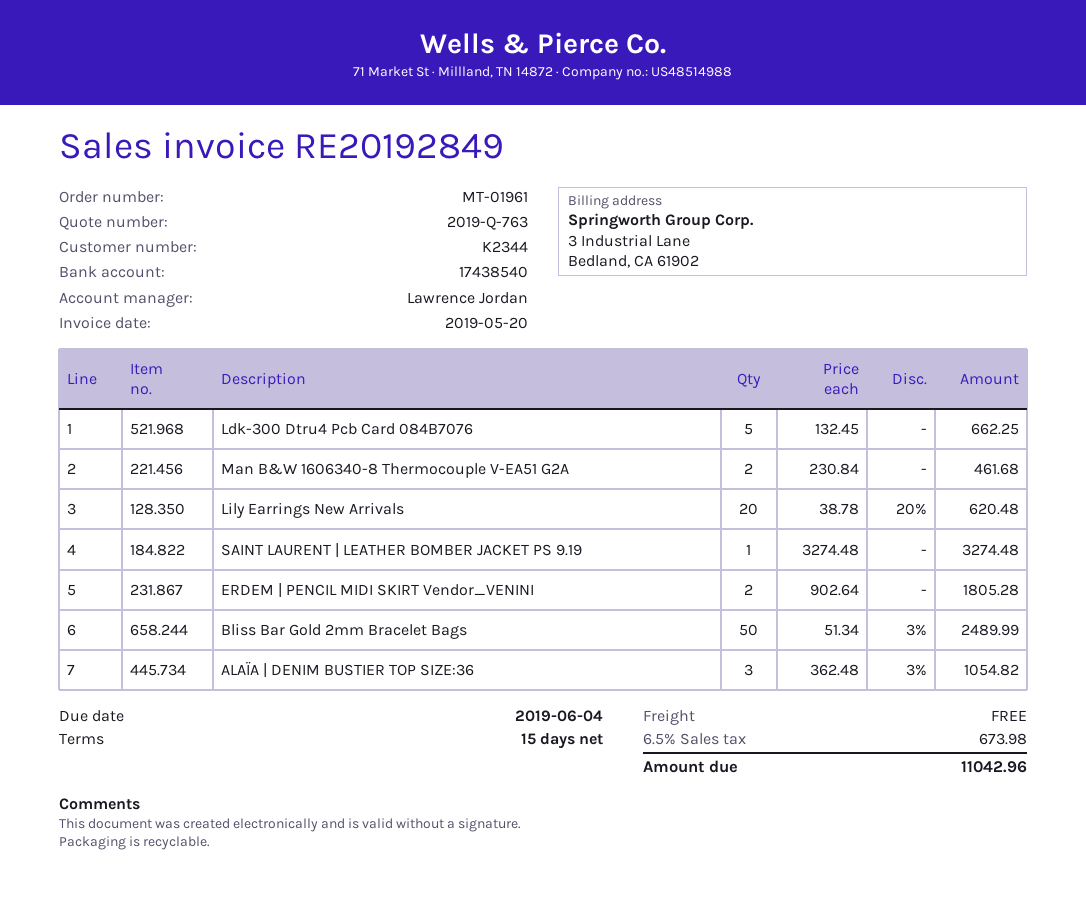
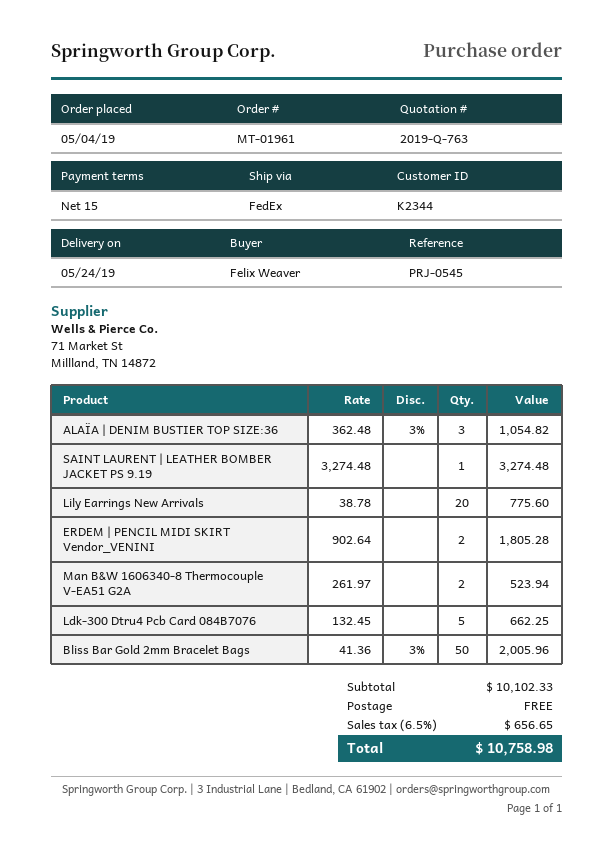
Man B&W 1606340-8 Thermocouple V-EA51 G2A: 2 x 230.84 = 461.68 -> 2 x 261.97 = 523.94
Lily Earrings New Arrivals: 20 x 38.78 - 20% = 620.48 -> 20 x 38.78 = 775.60
Bliss Bar Gold 2mm Bracelet Bags: 50 x 51.34 - 3% = 2489.99 -> 50 x 41.36 - 3% = 2005.96
tax: 6.5% = 673.98 -> 6.5% = 656.65
total: 11042.96 -> 10758.98

